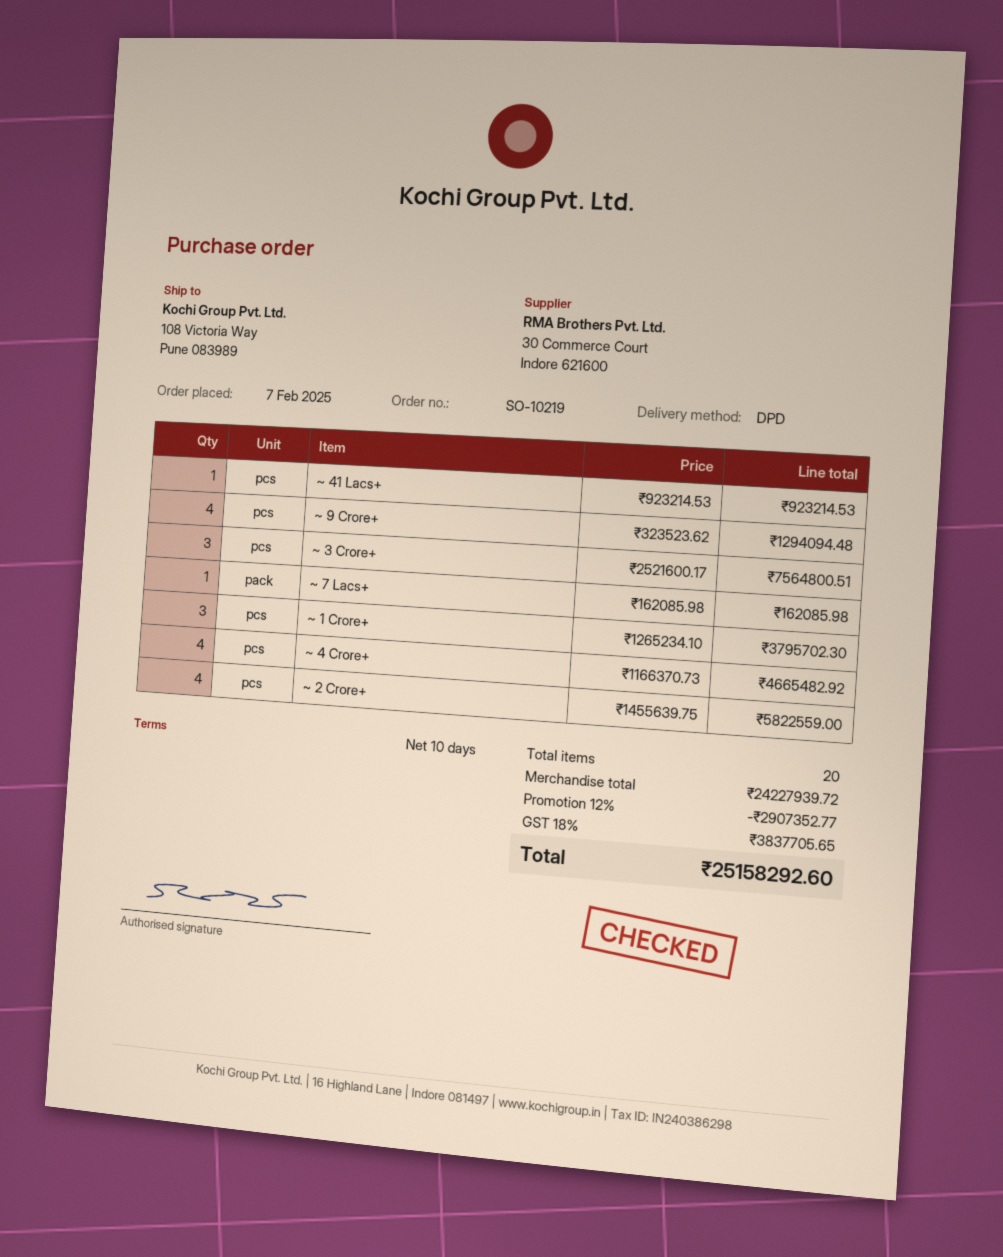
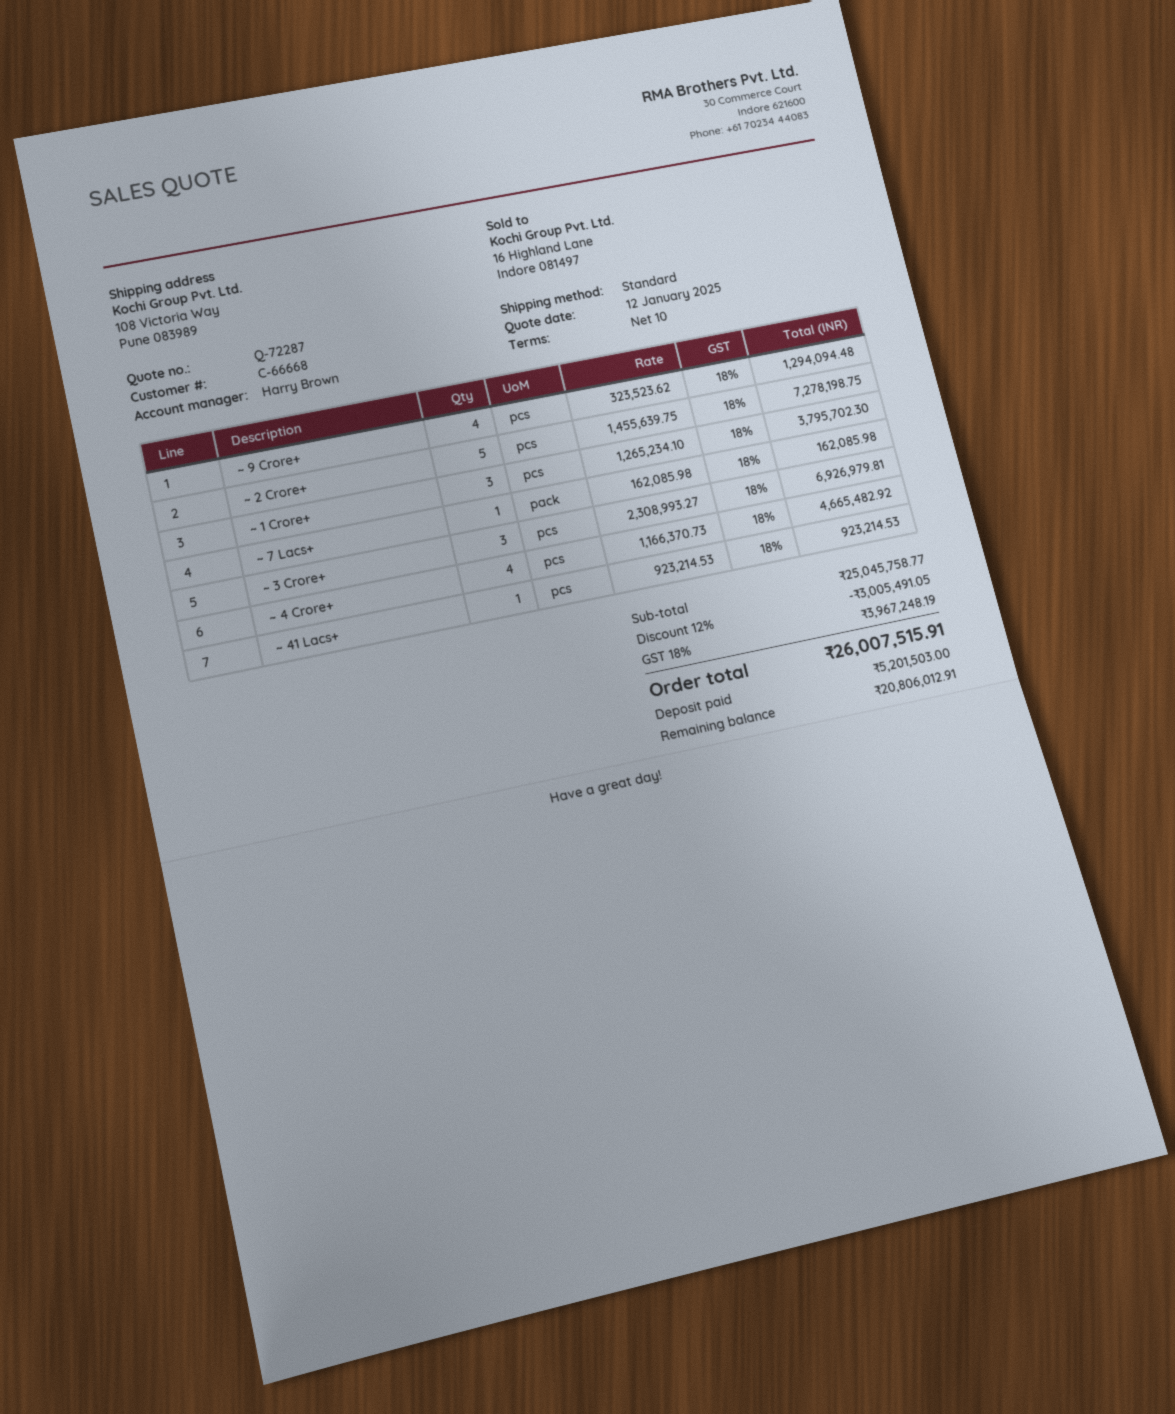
shipping method: DPD -> standard
~ 3 Crore+: 3 x 2521600.17 = 7564800.51 -> 3 x 2308993.27 = 6926979.81
~ 2 Crore+: 4 x 1455639.75 = 5822559.00 -> 5 x 1455639.75 = 7278198.75
subtotal: 24227939.72 -> 25045758.77
discount: 12% = 2907352.77 -> 12% = 3005491.05
tax: 18% = 3837705.65 -> 18% = 3967248.19
total: 25158292.60 -> 26007515.91

